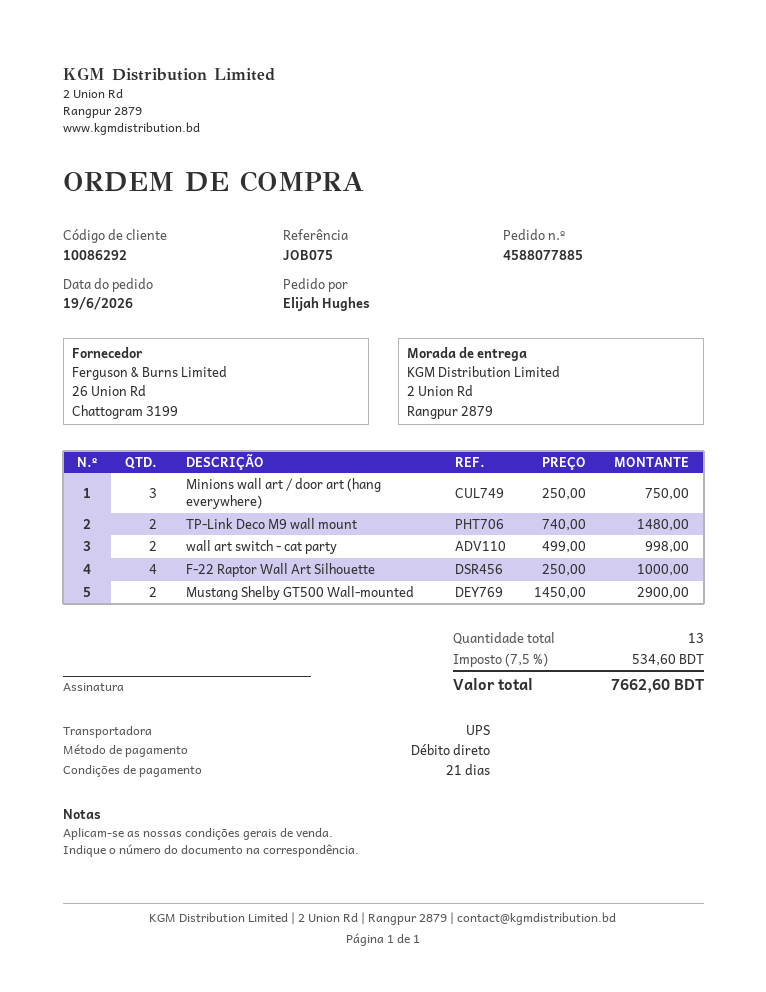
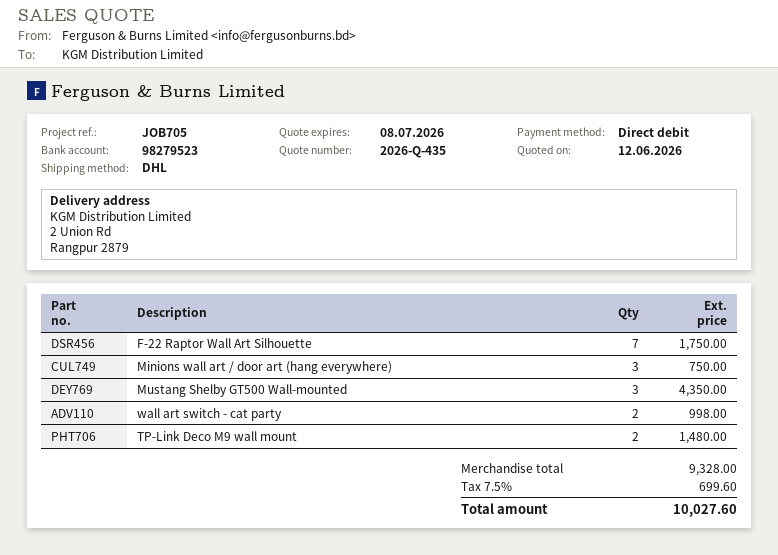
reference: JOB075 -> JOB705
shipping method: UPS -> DHL
F-22 Raptor Wall Art Silhouette: 4 for 1000.00 -> 7 for 1750.00
Mustang Shelby GT500 Wall-mounted: 2 for 2900.00 -> 3 for 4350.00
tax: 7.5% = 534.60 -> 7.5% = 699.60
total: 7662.60 -> 10027.60

